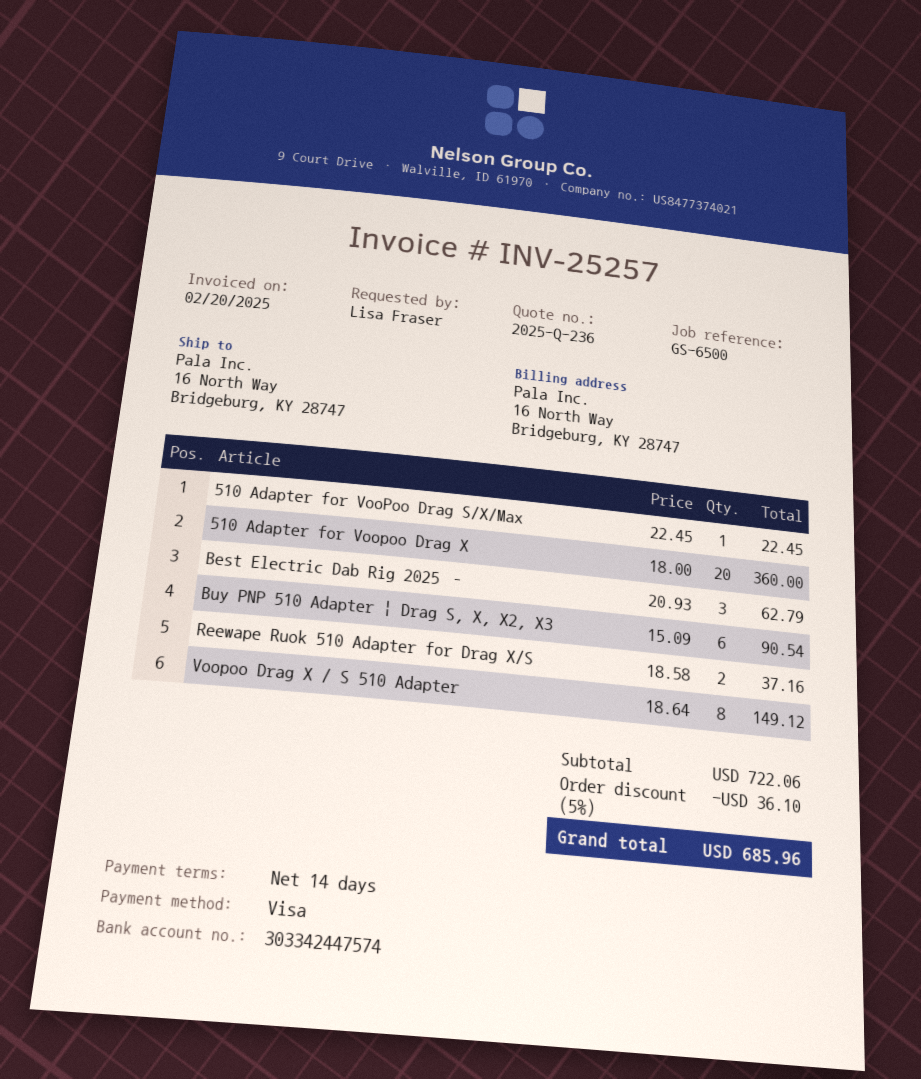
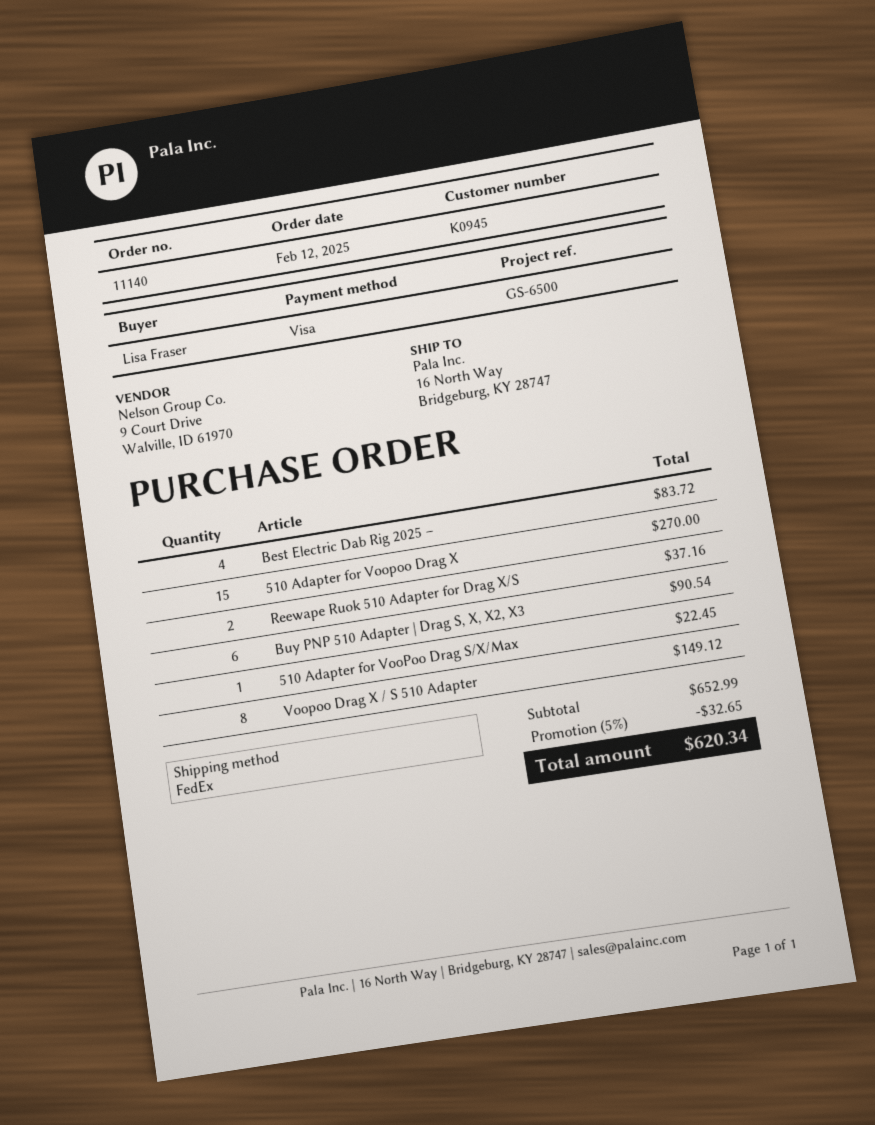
510 Adapter for Voopoo Drag X: 20 for 360.00 -> 15 for 270.00
Best Electric Dab Rig 2025 –: 3 for 62.79 -> 4 for 83.72
subtotal: 722.06 -> 652.99
discount: 5% = 36.10 -> 5% = 32.65
total: 685.96 -> 620.34

